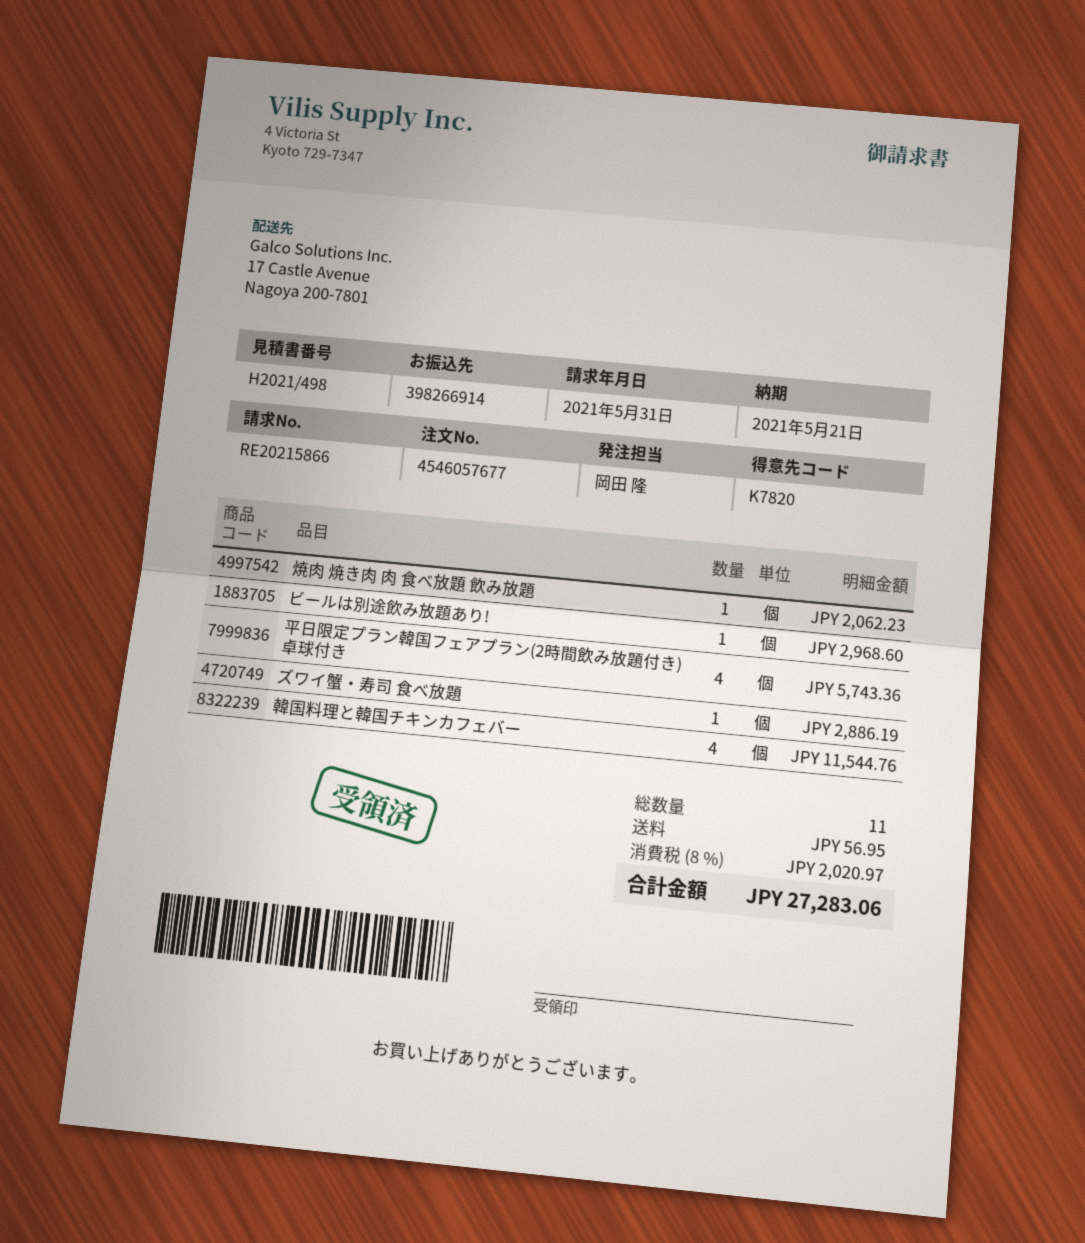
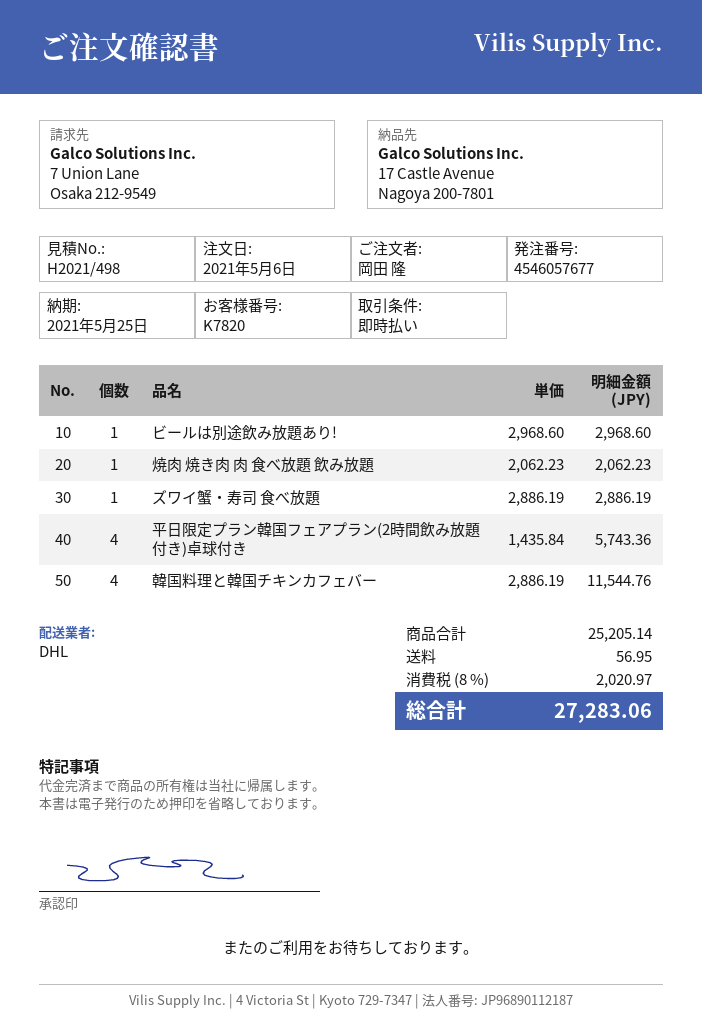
delivery date: 2021-05-21 -> 2021-05-25

